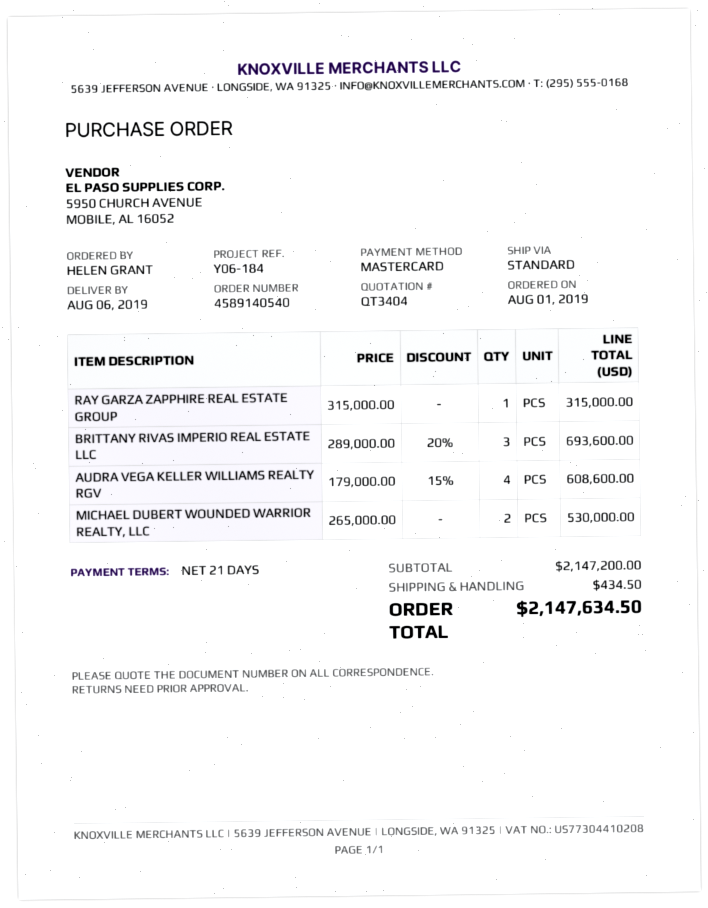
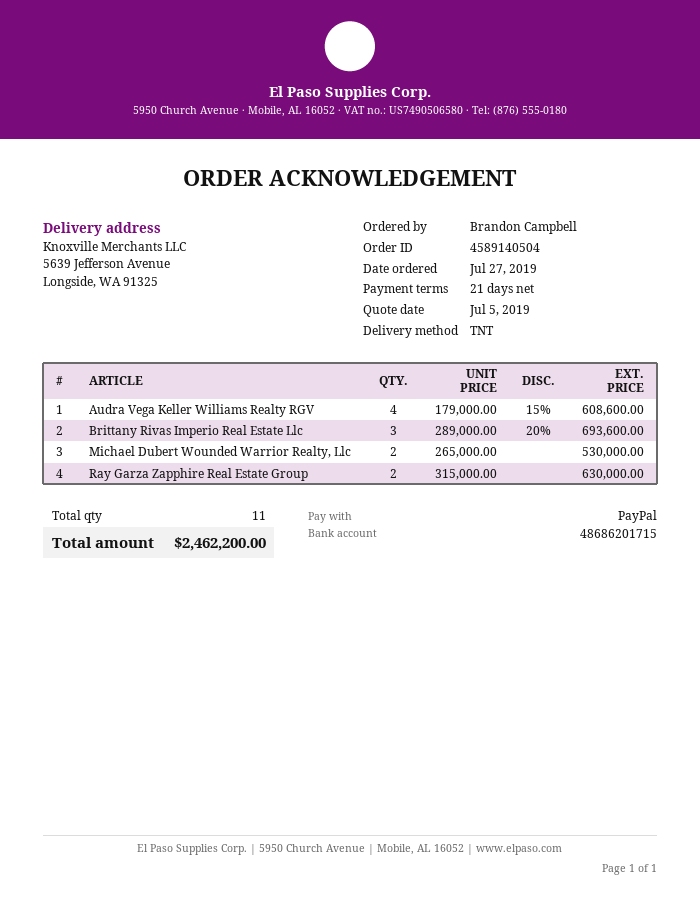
order number: 4589140540 -> 4589140504
order date: 2019-08-01 -> 2019-07-27
ordered by: HELEN GRANT -> Brandon Campbell
payment method: Mastercard -> PayPal
shipping method: standard -> TNT
RAY GARZA ZAPPHIRE REAL ESTATE GROUP: 1 x 315000.00 = 315000.00 -> 2 x 315000.00 = 630000.00
shipping: 434.50 -> none
total: 2147634.50 -> 2462200.00

